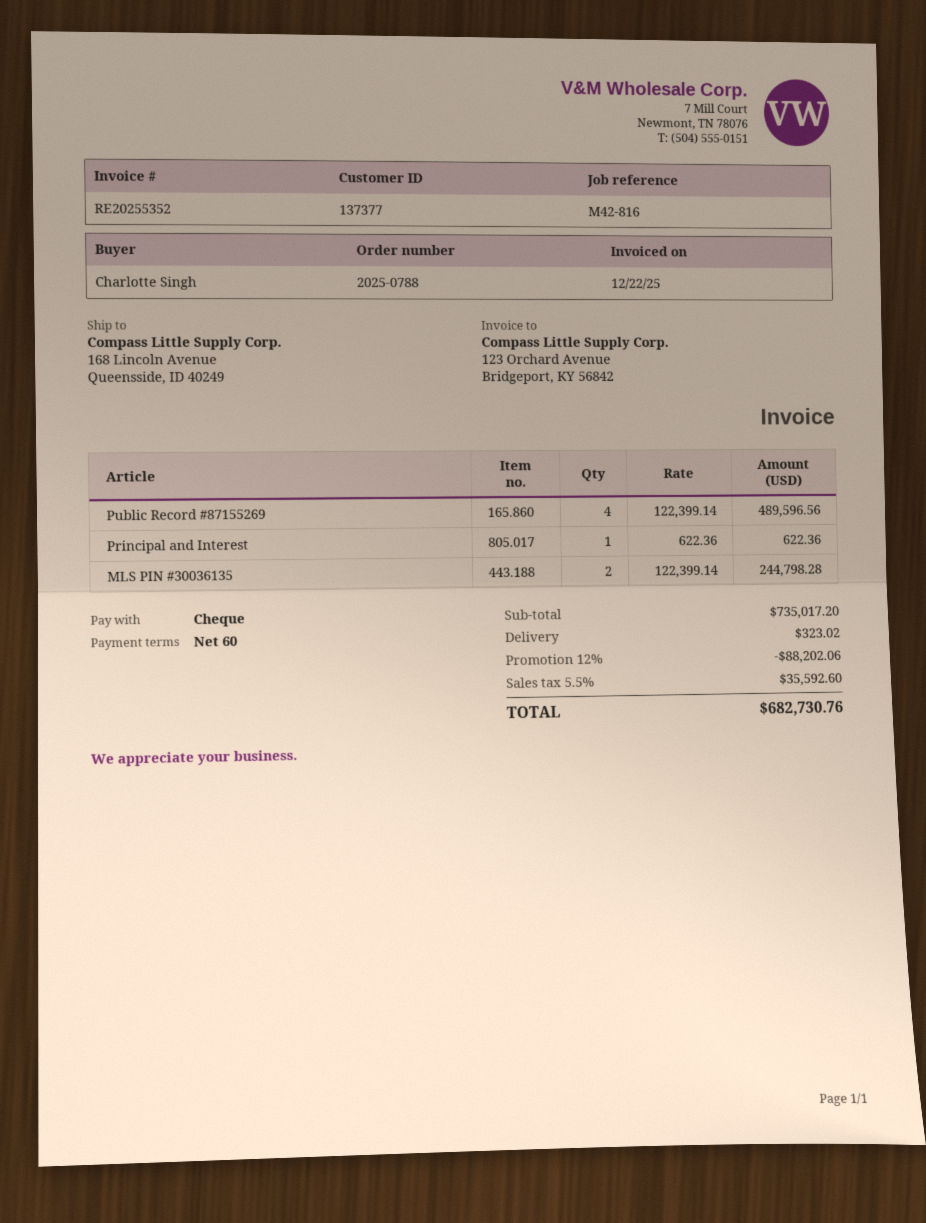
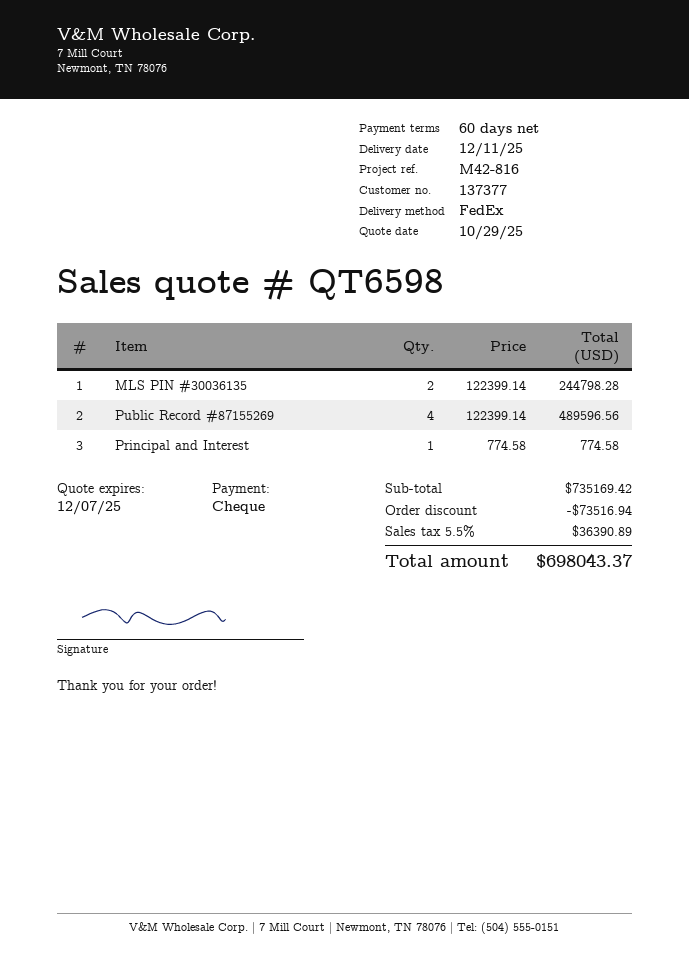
Principal and Interest: 1 x 622.36 = 622.36 -> 1 x 774.58 = 774.58
subtotal: 735017.20 -> 735169.42
discount: 88202.06 -> 73516.94
shipping: 323.02 -> none
tax: 5.5% = 35592.60 -> 5.5% = 36390.89
total: 682730.76 -> 698043.37

